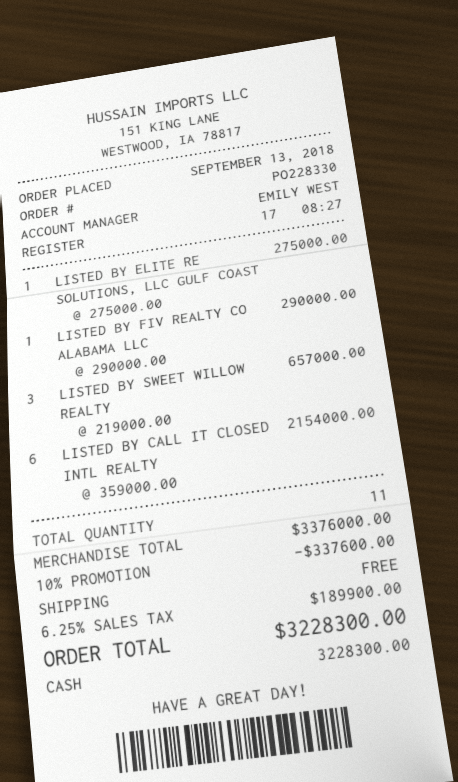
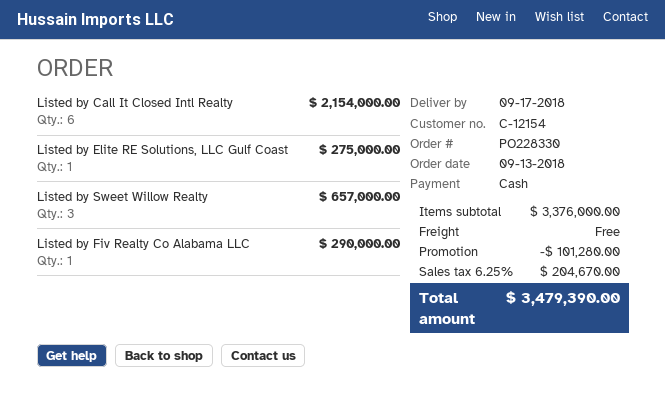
discount: 337600.00 -> 101280.00
tax: 6.25% = 189900.00 -> 6.25% = 204670.00
total: 3228300.00 -> 3479390.00

